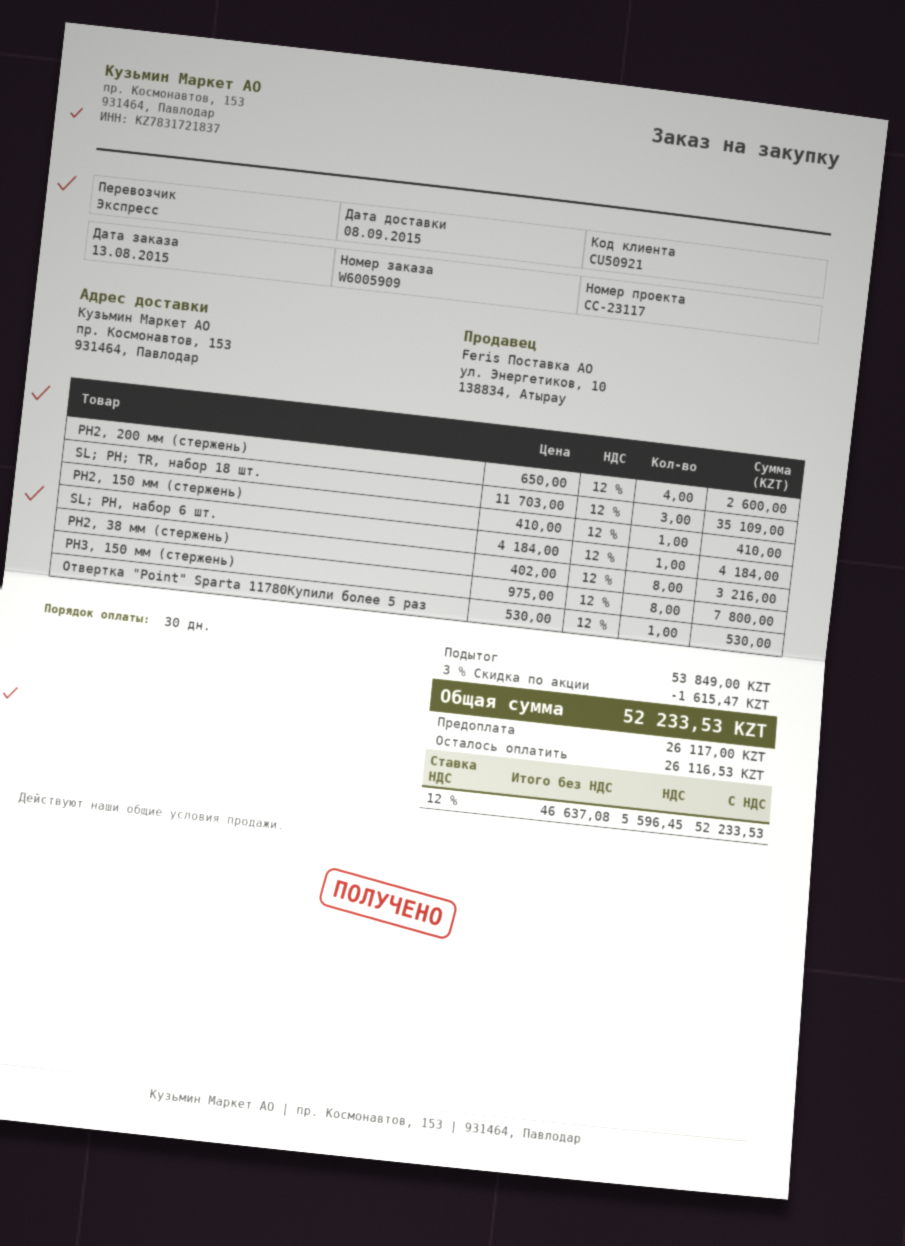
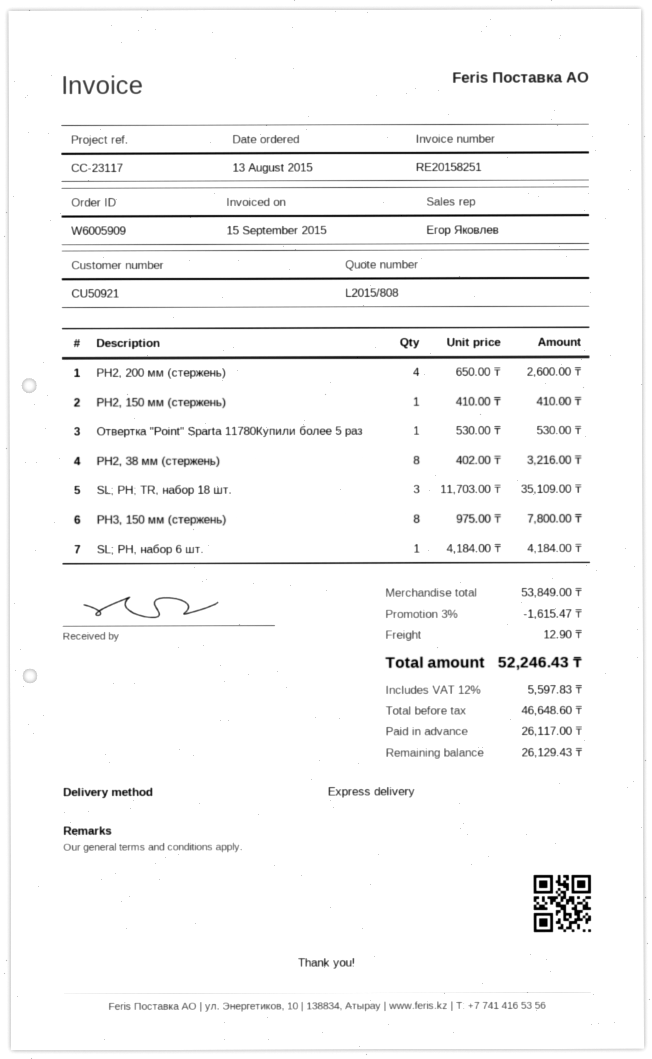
shipping: none -> 12.90
net: 46637.08 -> 46648.60
tax: 12% = 5596.45 -> 12% = 5597.83
total: 52233.53 -> 52246.43
balance: 26116.53 -> 26129.43

